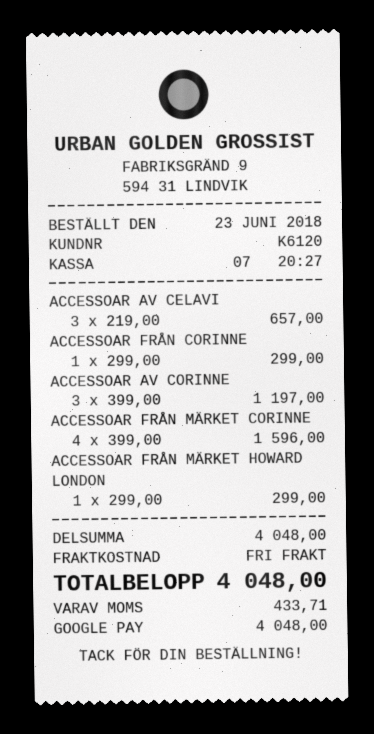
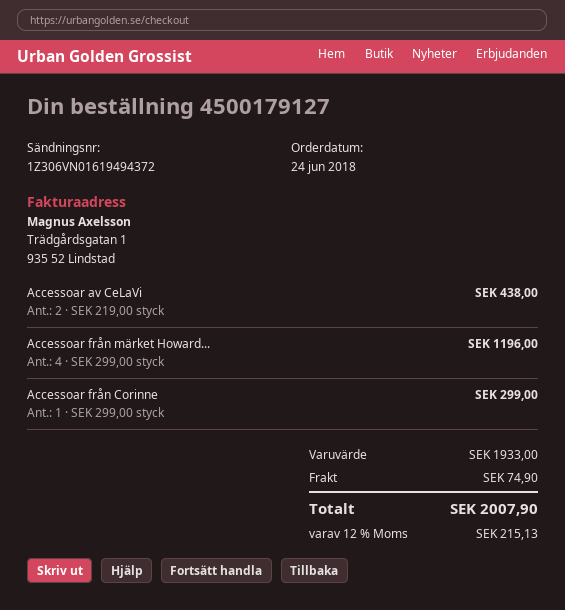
order date: 2018-06-23 -> 2018-06-24
ACCESSOAR AV CELAVI: 3 x 219.00 = 657.00 -> 2 x 219.00 = 438.00
ACCESSOAR AV CORINNE: 3 x 399.00 = 1197.00 -> none
ACCESSOAR FRÅN MÄRKET CORINNE: 4 x 399.00 = 1596.00 -> none
ACCESSOAR FRÅN MÄRKET HOWARD LONDON: 1 x 299.00 = 299.00 -> 4 x 299.00 = 1196.00
subtotal: 4048.00 -> 1933.00
shipping: 0.00 -> 74.90
tax: 433.71 -> 215.13
total: 4048.00 -> 2007.90

